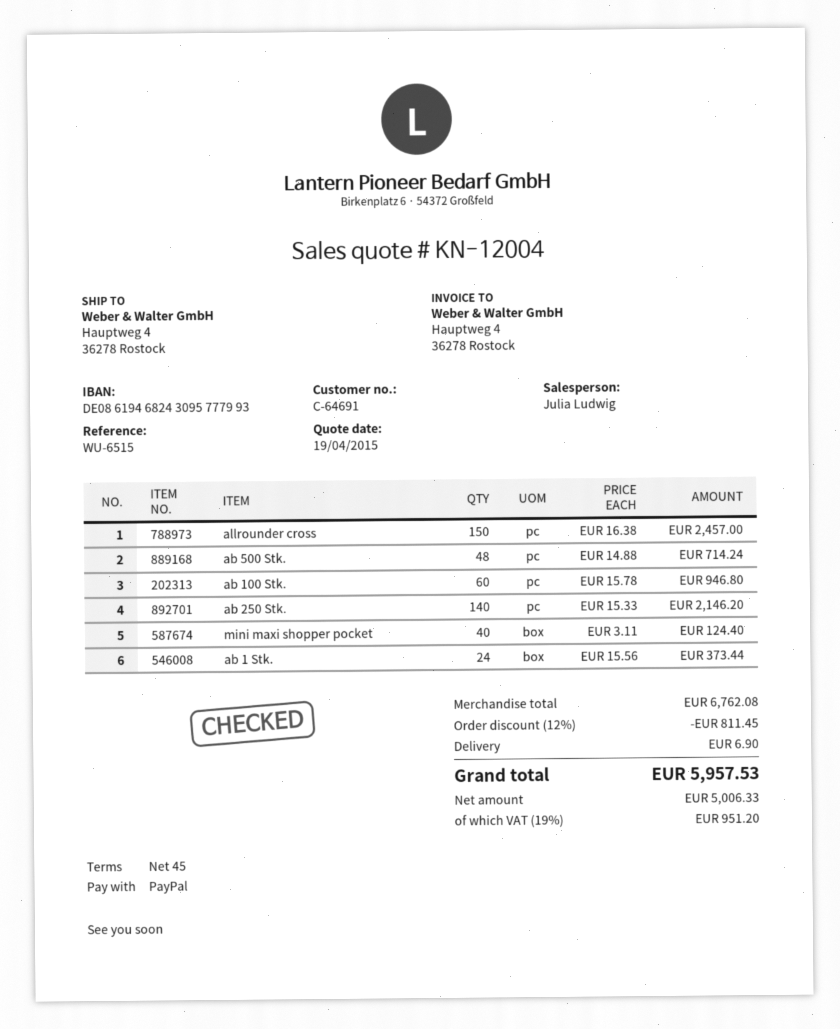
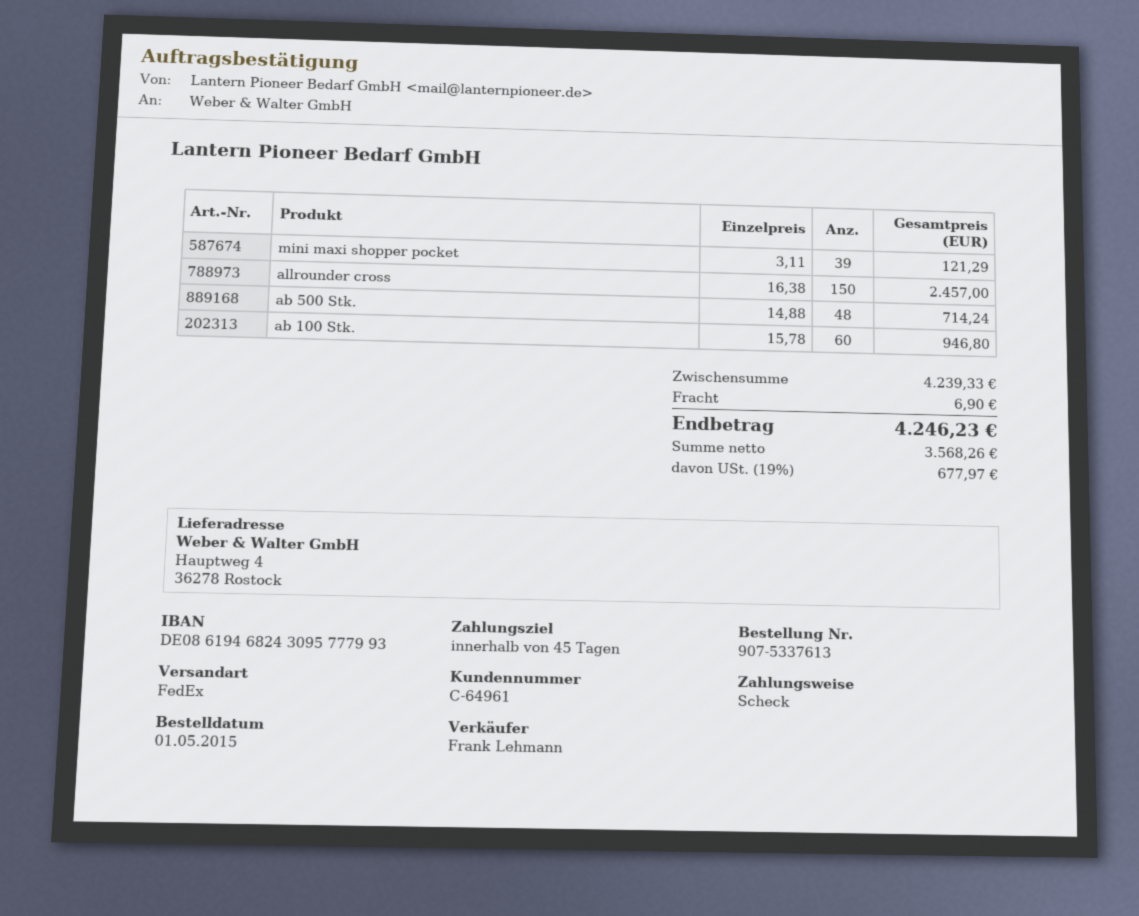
customer number: C-64691 -> C-64961
sales rep: Julia Ludwig -> Frank Lehmann
payment method: PayPal -> cheque
ab 250 Stk.: 140 x 15.33 = 2146.20 -> none
mini maxi shopper pocket: 40 x 3.11 = 124.40 -> 39 x 3.11 = 121.29
ab 1 Stk.: 24 x 15.56 = 373.44 -> none
subtotal: 6762.08 -> 4239.33
discount: 12% = 811.45 -> none
net: 5006.33 -> 3568.26
tax: 19% = 951.20 -> 19% = 677.97
total: 5957.53 -> 4246.23

